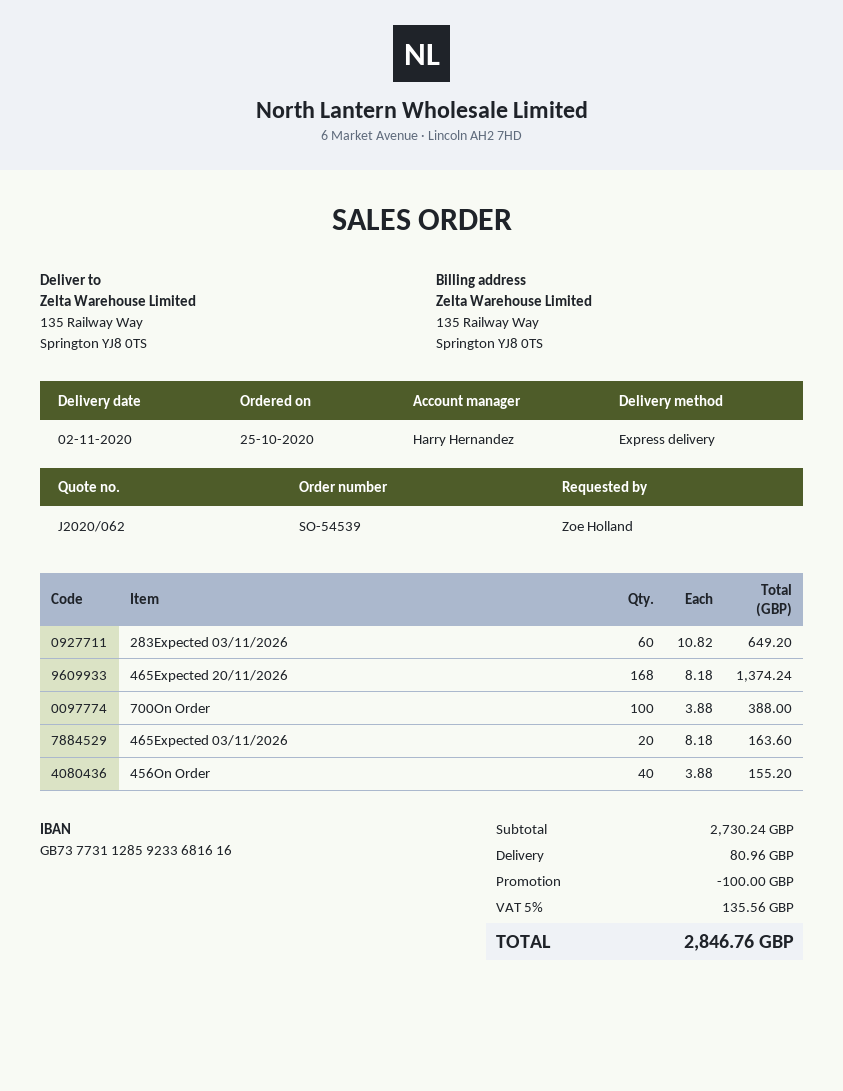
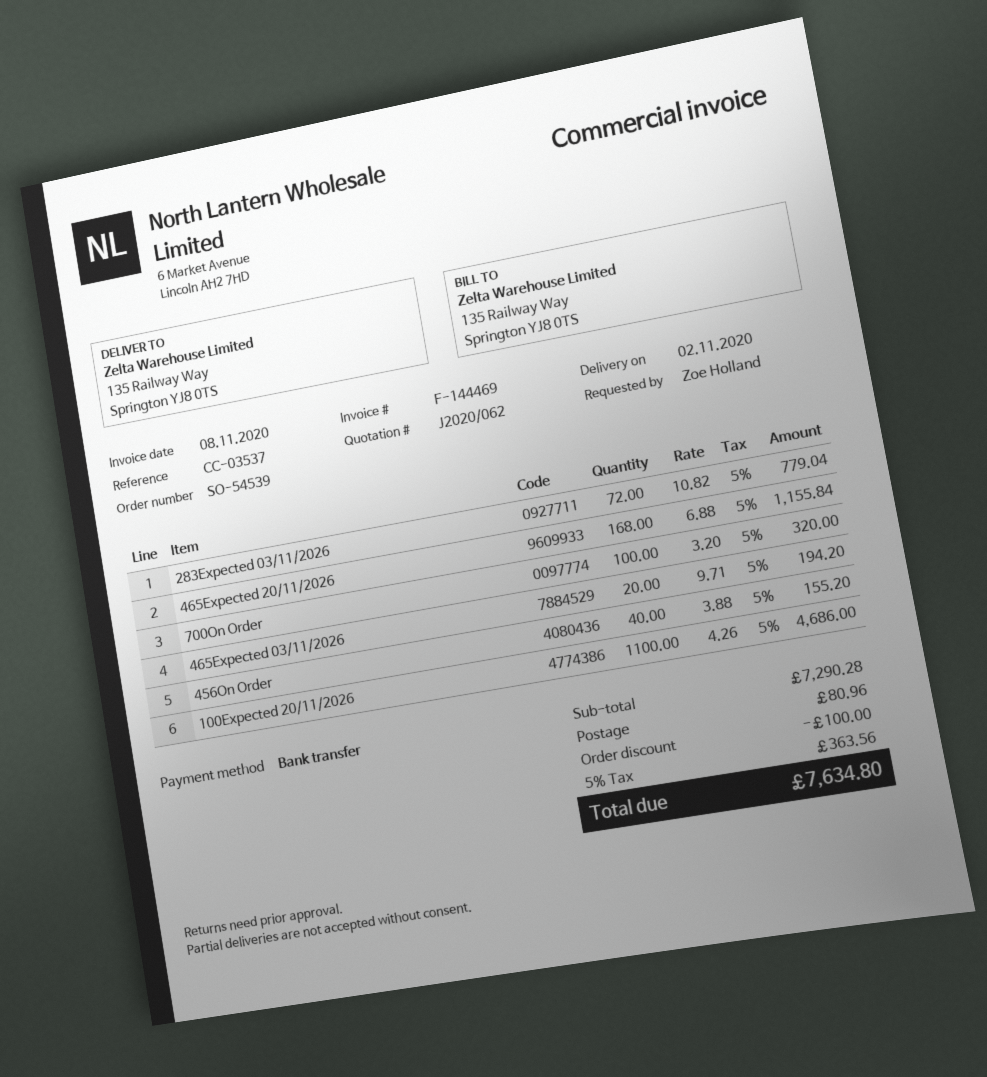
283Expected 03/11/2026: 60 x 10.82 = 649.20 -> 72 x 10.82 = 779.04
465Expected 20/11/2026: 168 x 8.18 = 1374.24 -> 168 x 6.88 = 1155.84
700On Order: 100 x 3.88 = 388.00 -> 100 x 3.20 = 320.00
465Expected 03/11/2026: 20 x 8.18 = 163.60 -> 20 x 9.71 = 194.20
100Expected 20/11/2026: none -> 1100 x 4.26 = 4686.00
subtotal: 2730.24 -> 7290.28
tax: 5% = 135.56 -> 5% = 363.56
total: 2846.76 -> 7634.80

